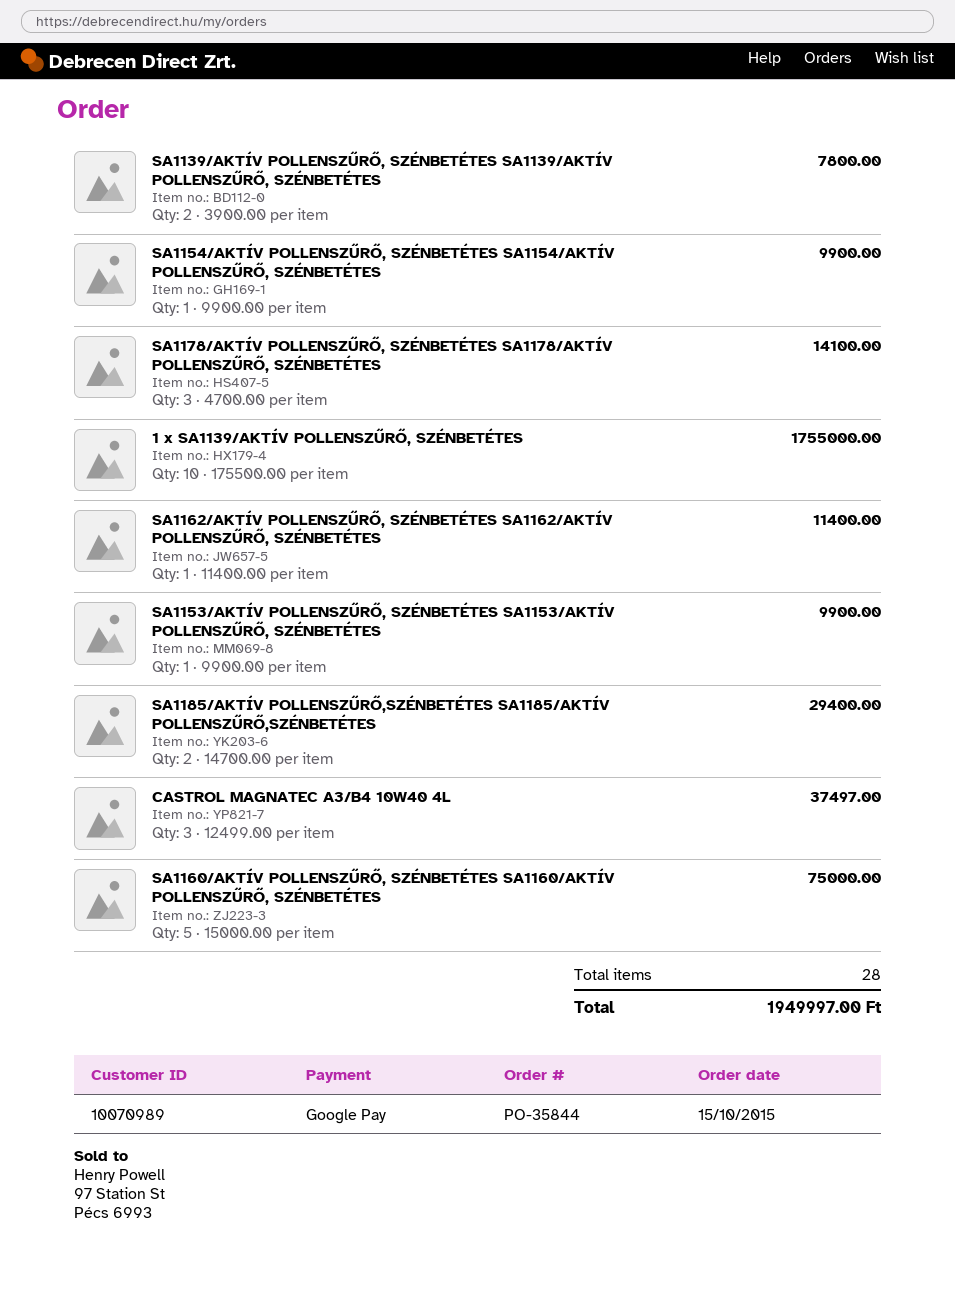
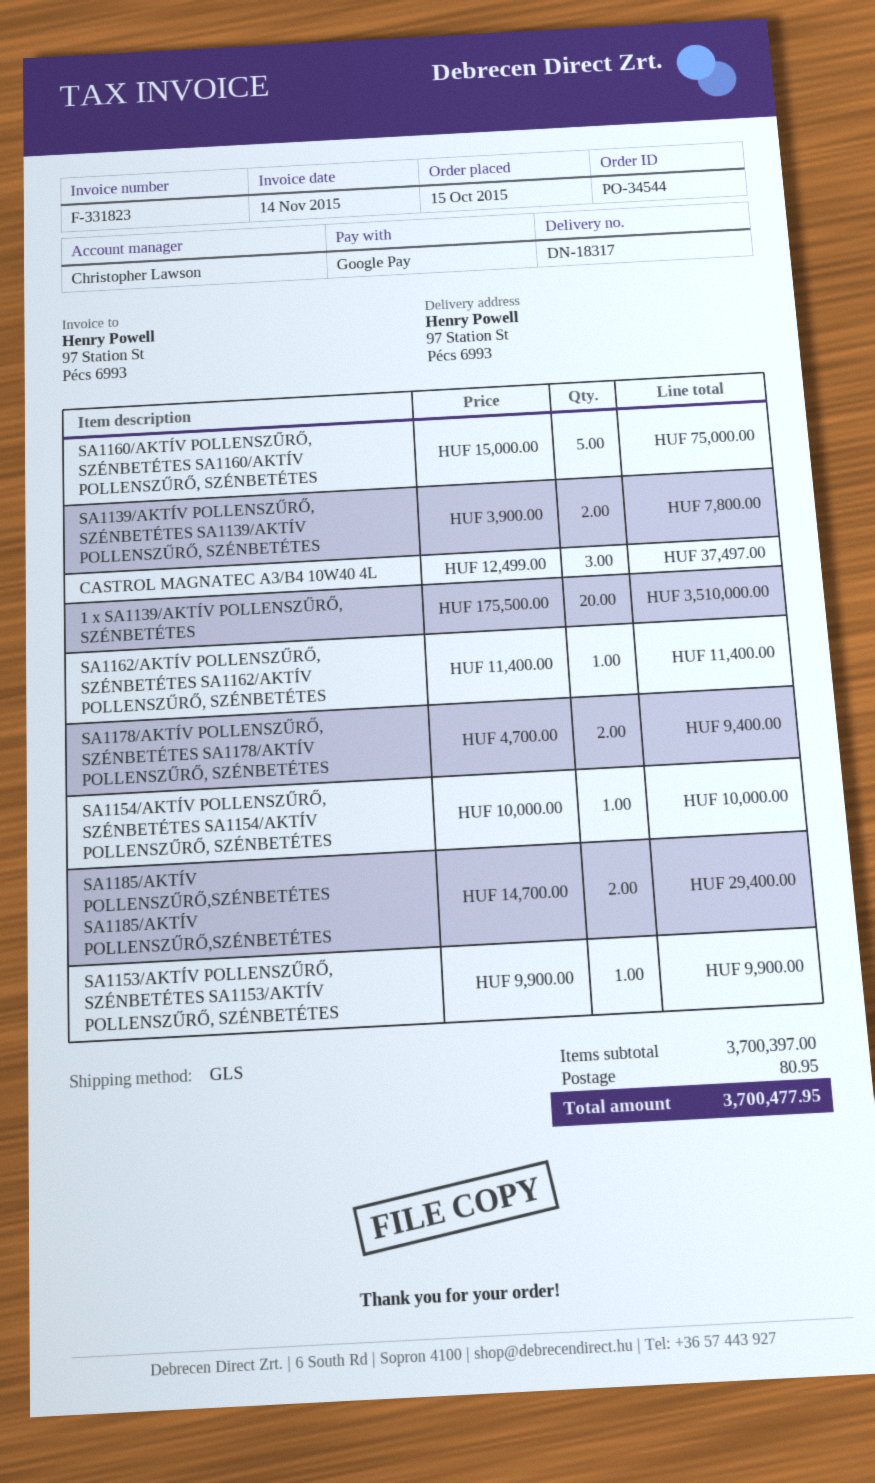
order number: PO-35844 -> PO-34544
SA1154/AKTÍV POLLENSZŰRŐ, SZÉNBETÉTES SA1154/AKTÍV POLLENSZŰRŐ, SZÉNBETÉTES: 1 x 9900.00 = 9900.00 -> 1 x 10000.00 = 10000.00
SA1178/AKTÍV POLLENSZŰRŐ, SZÉNBETÉTES SA1178/AKTÍV POLLENSZŰRŐ, SZÉNBETÉTES: 3 x 4700.00 = 14100.00 -> 2 x 4700.00 = 9400.00
1 x SA1139/AKTÍV POLLENSZŰRŐ, SZÉNBETÉTES: 10 x 175500.00 = 1755000.00 -> 20 x 175500.00 = 3510000.00
shipping: none -> 80.95
total: 1949997.00 -> 3700477.95

